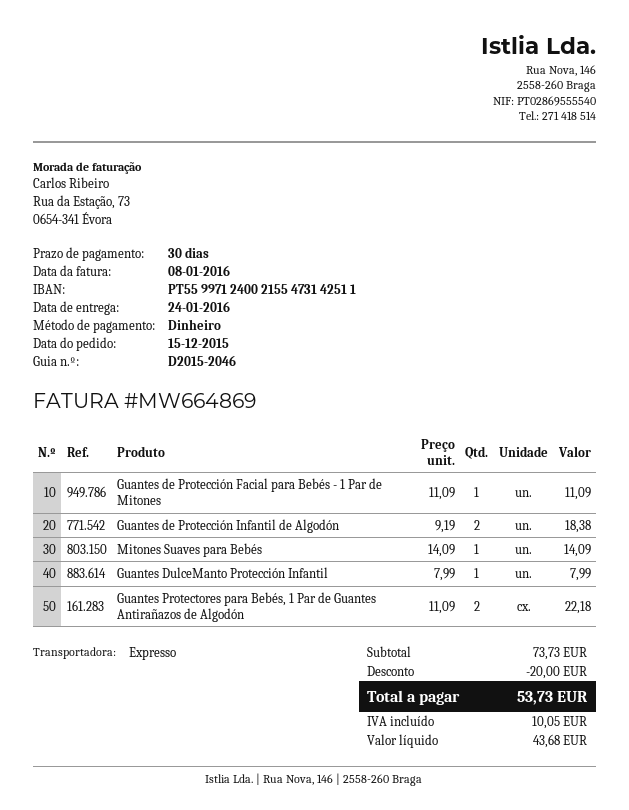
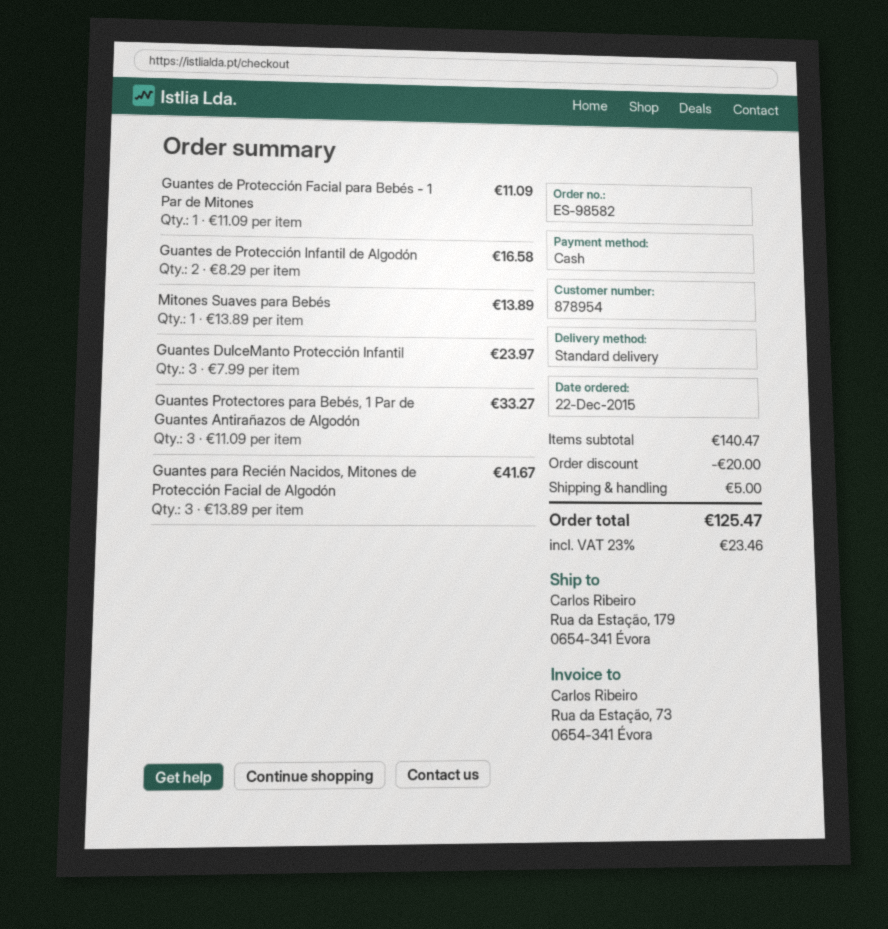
order date: 2015-12-15 -> 2015-12-22
shipping method: express -> standard
Guantes de Protección Infantil de Algodón: 2 x 9.19 = 18.38 -> 2 x 8.29 = 16.58
Mitones Suaves para Bebés: 1 x 14.09 = 14.09 -> 1 x 13.89 = 13.89
Guantes DulceManto Protección Infantil: 1 x 7.99 = 7.99 -> 3 x 7.99 = 23.97
Guantes Protectores para Bebés, 1 Par de Guantes Antirañazos de Algodón: 2 x 11.09 = 22.18 -> 3 x 11.09 = 33.27
Guantes para Recién Nacidos, Mitones de Protección Facial de Algodón: none -> 3 x 13.89 = 41.67
subtotal: 73.73 -> 140.47
shipping: none -> 5.00
tax: 10.05 -> 23.46
total: 53.73 -> 125.47

